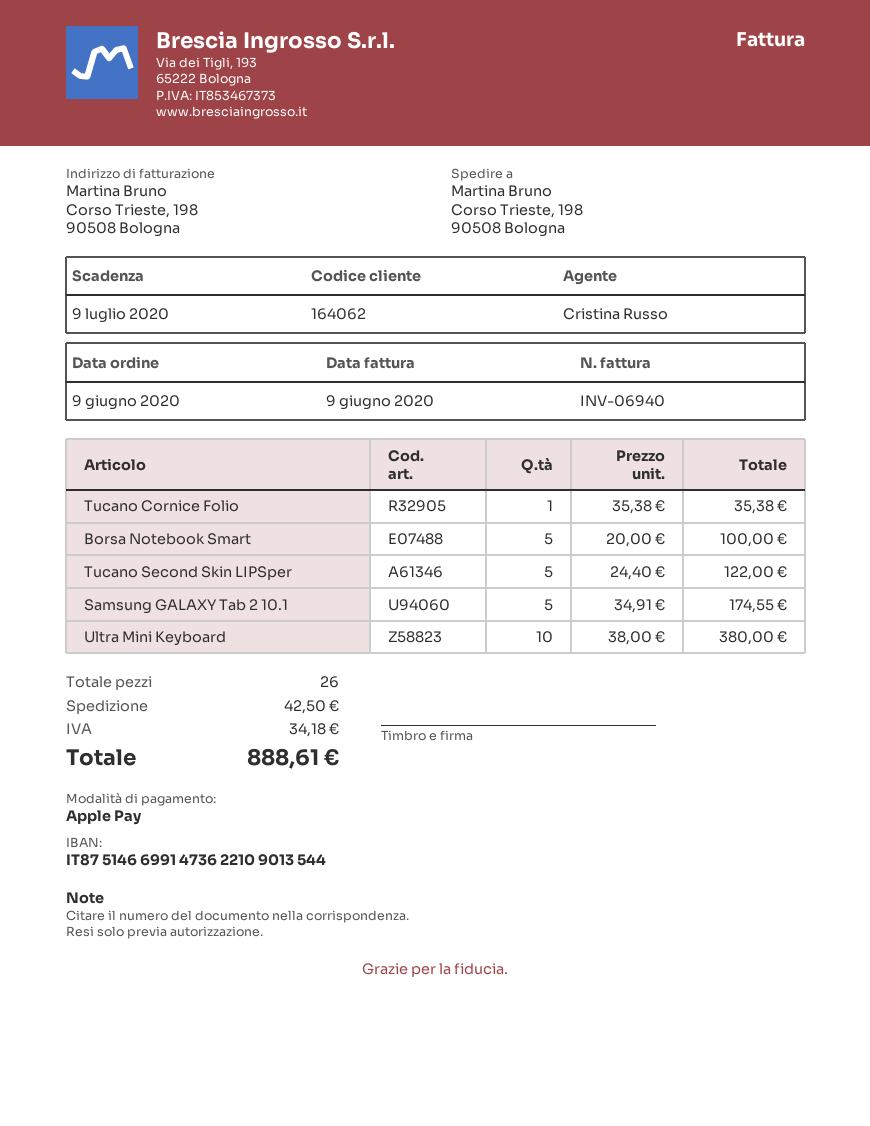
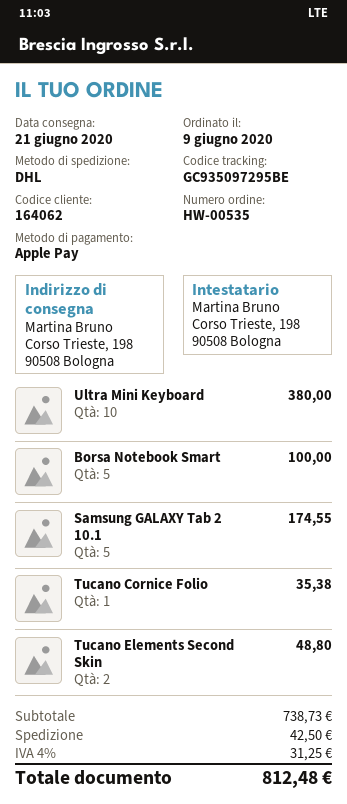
Tucano Second Skin LIPSper: 5 for 122.00 -> none
Tucano Elements Second Skin: none -> 2 for 48.80
tax: 34.18 -> 31.25
total: 888.61 -> 812.48

